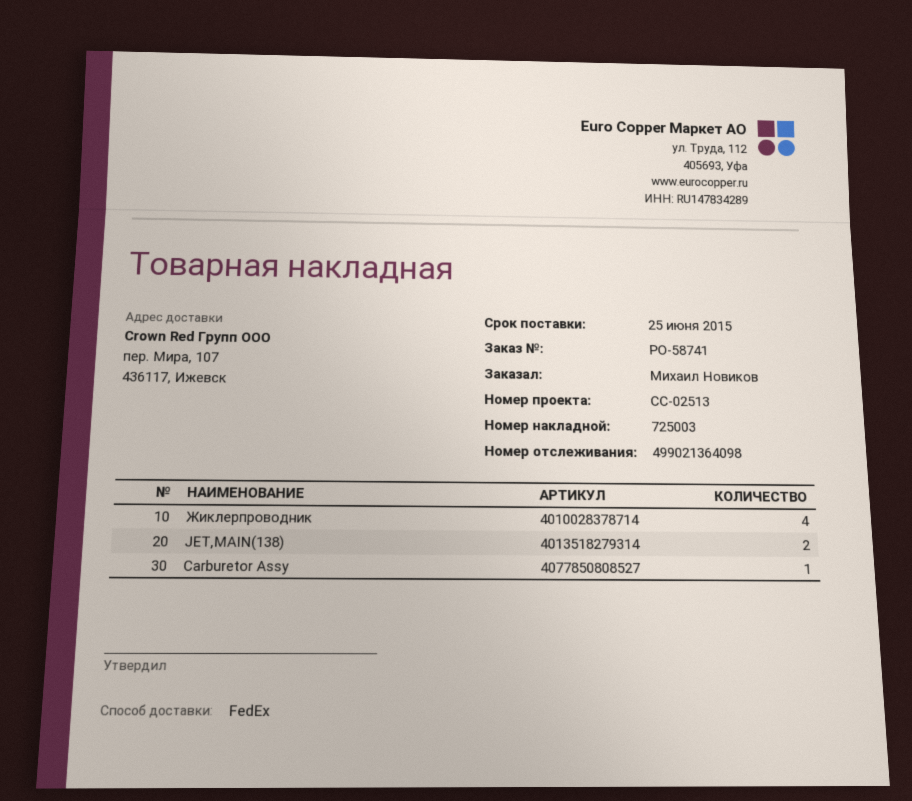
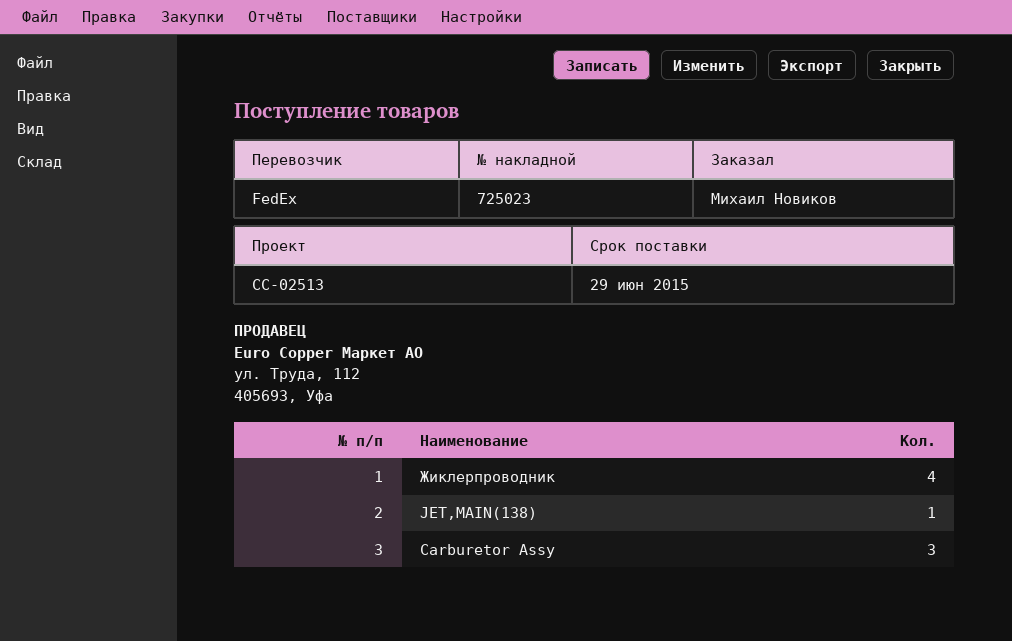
delivery note number: 725003 -> 725023
delivery date: 2015-06-25 -> 2015-06-29
JET,MAIN(138): 2 -> 1
Carburetor Assy: 1 -> 3

